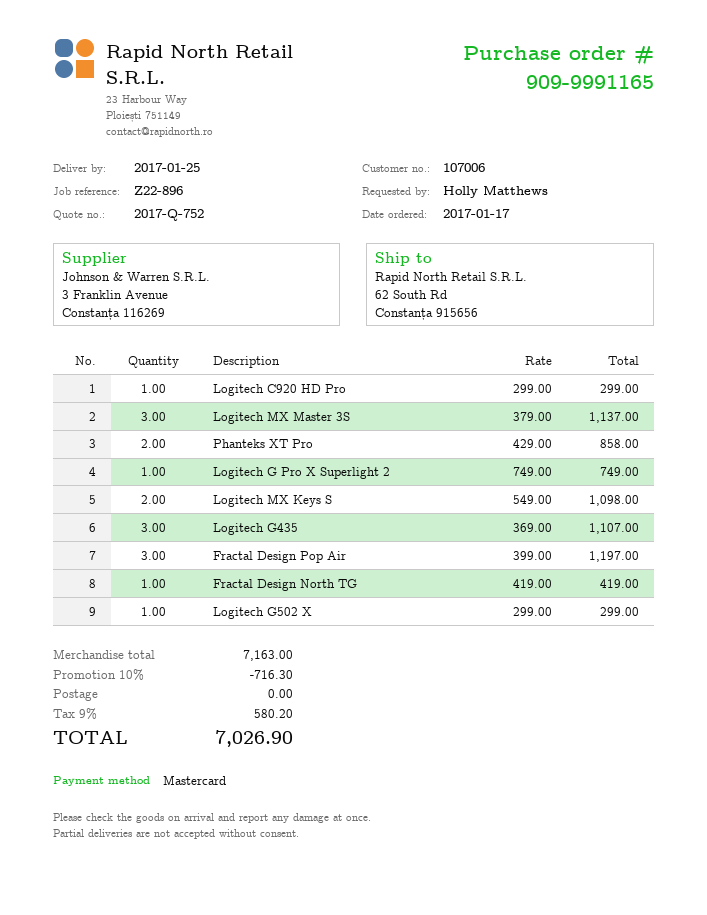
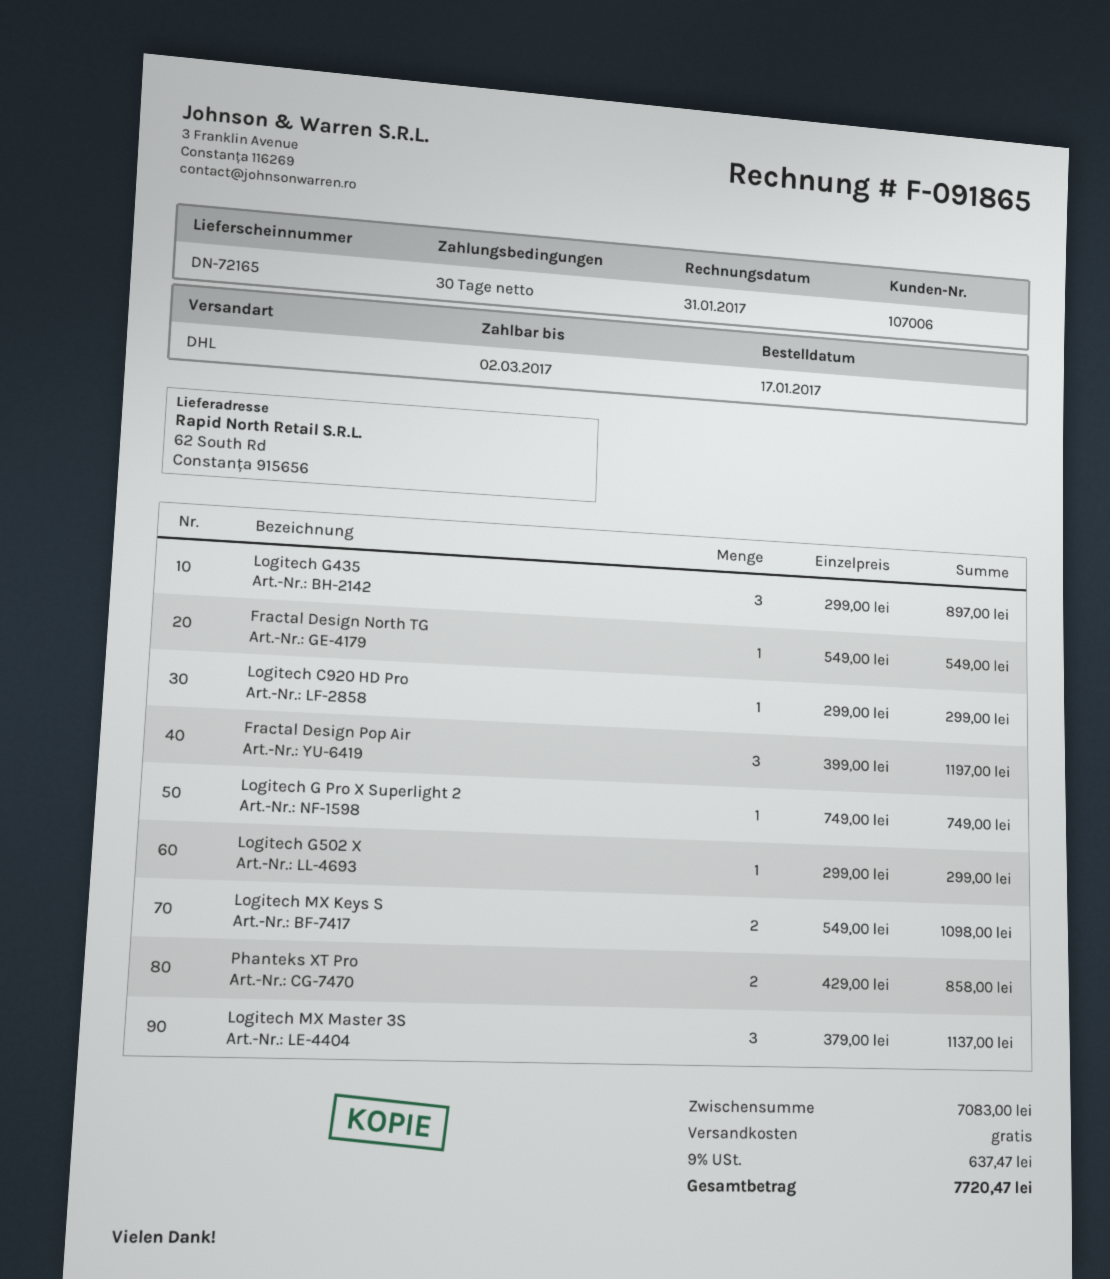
Logitech G435: 3 x 369.00 = 1107.00 -> 3 x 299.00 = 897.00
Fractal Design North TG: 1 x 419.00 = 419.00 -> 1 x 549.00 = 549.00
subtotal: 7163.00 -> 7083.00
discount: 10% = 716.30 -> none
tax: 9% = 580.20 -> 9% = 637.47
total: 7026.90 -> 7720.47

